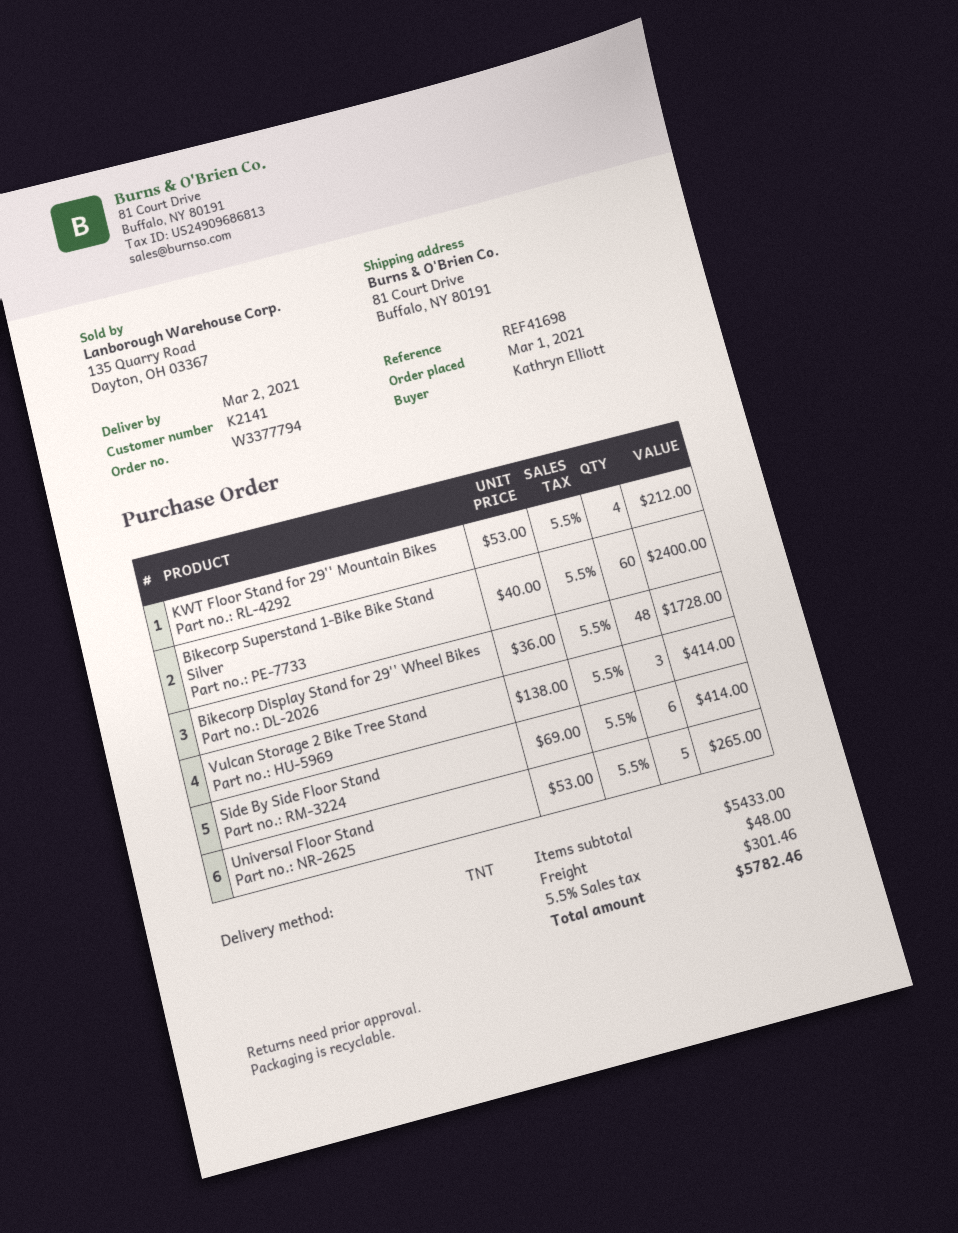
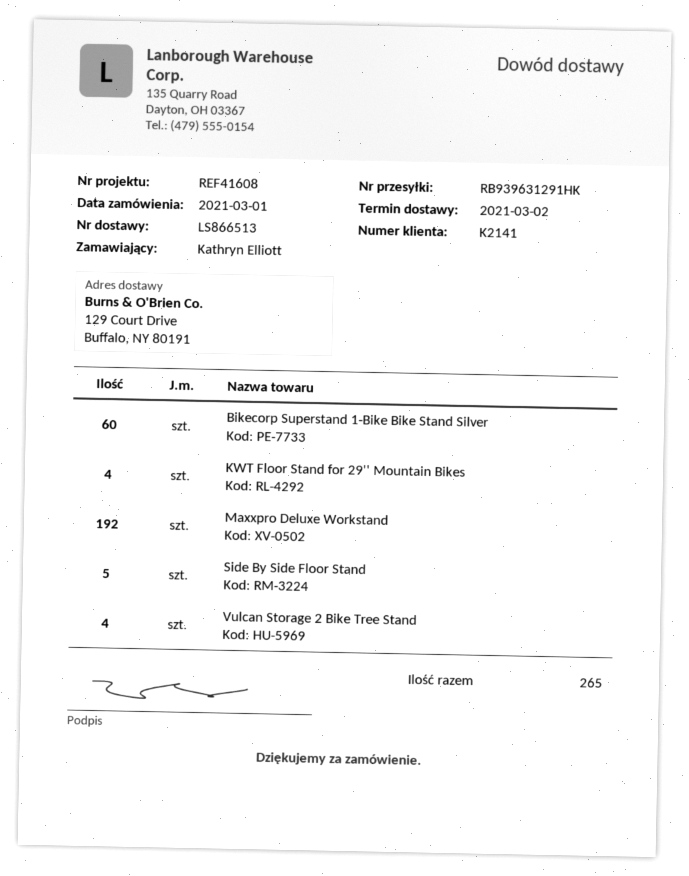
reference: REF41698 -> REF41608
ship to: 81 Court Drive, Buffalo, NY 80191 -> 129 Court Drive, Buffalo, NY 80191
Bikecorp Display Stand for 29'' Wheel Bikes: 48 -> none
Vulcan Storage 2 Bike Tree Stand: 3 -> 4
Side By Side Floor Stand: 6 -> 5
Universal Floor Stand: 5 -> none
Maxxpro Deluxe Workstand: none -> 192

